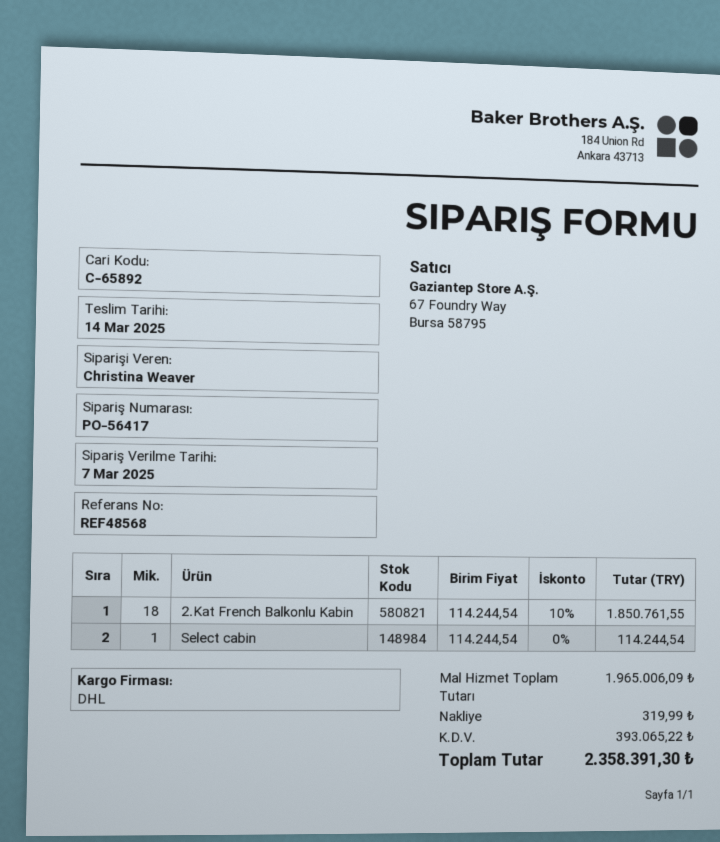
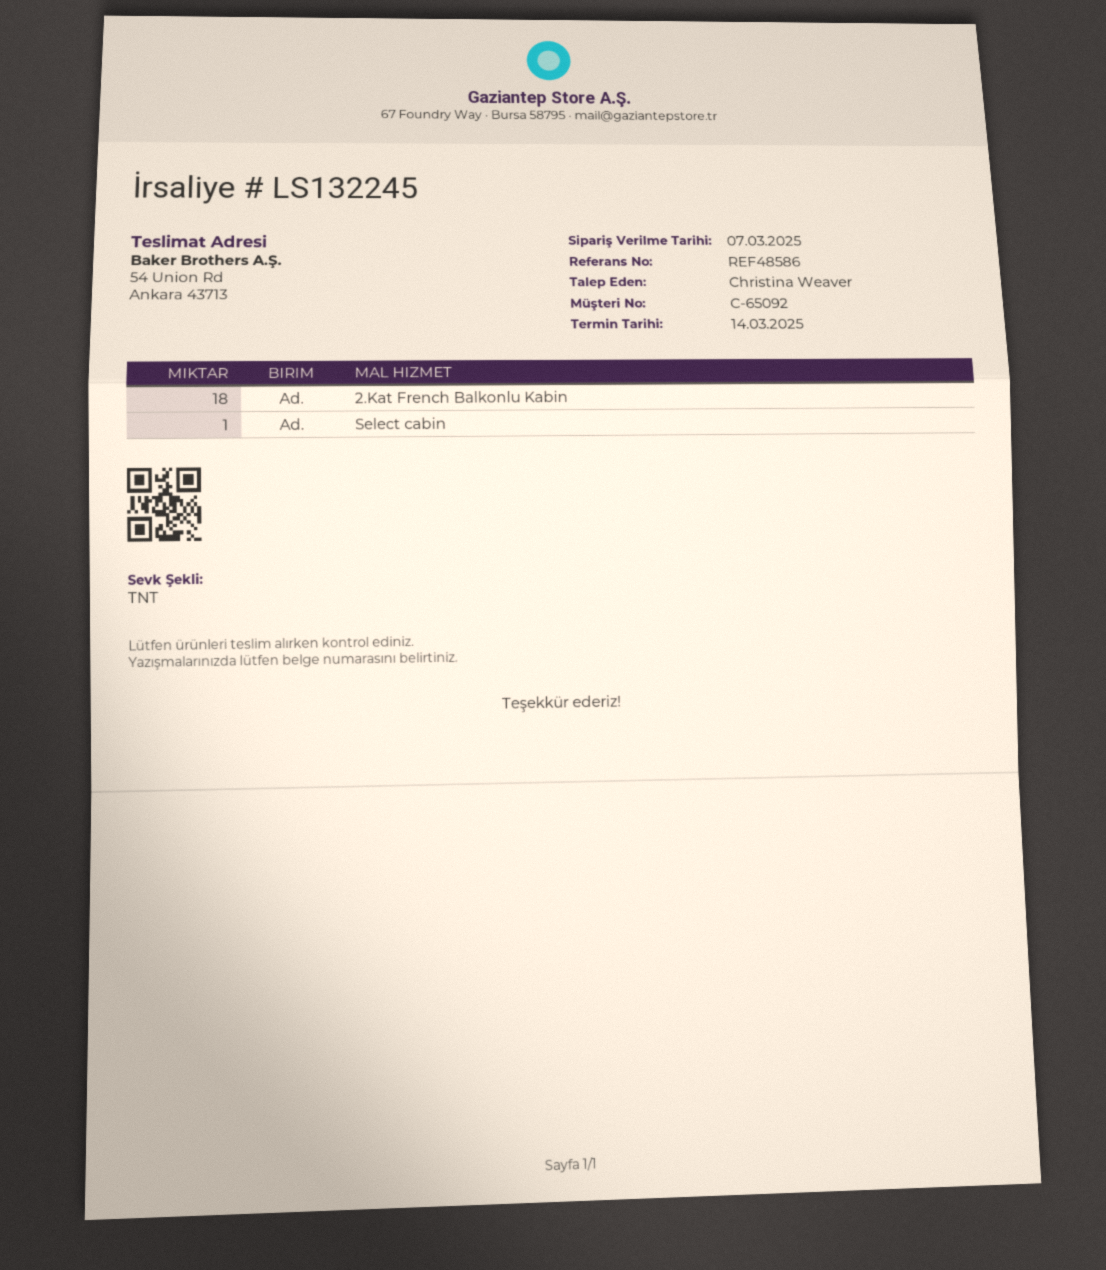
customer number: C-65892 -> C-65092
reference: REF48568 -> REF48586
shipping method: DHL -> TNT

